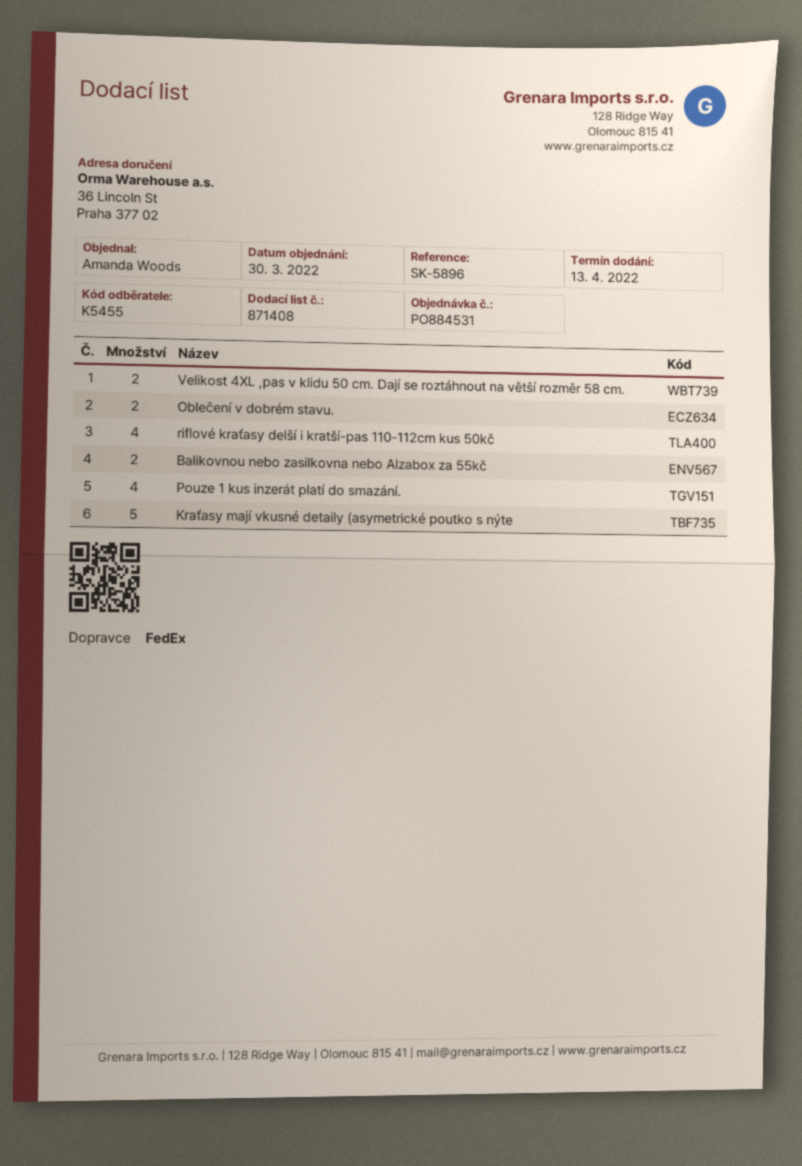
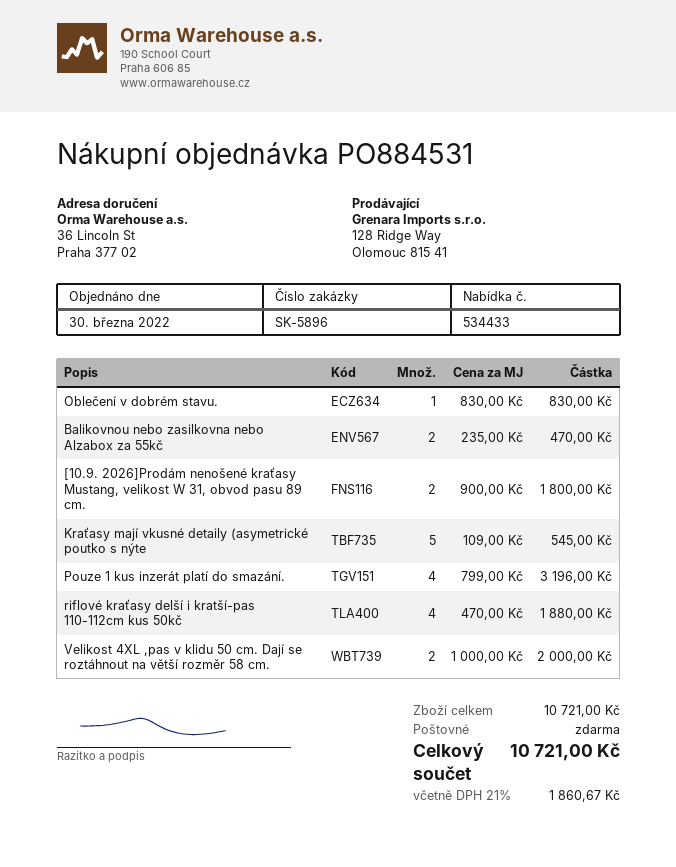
Oblečení v dobrém stavu.: 2 -> 1
[10.9. 2026]Prodám nenošené kraťasy Mustang, velikost W 31, obvod pasu 89 cm.: none -> 2

